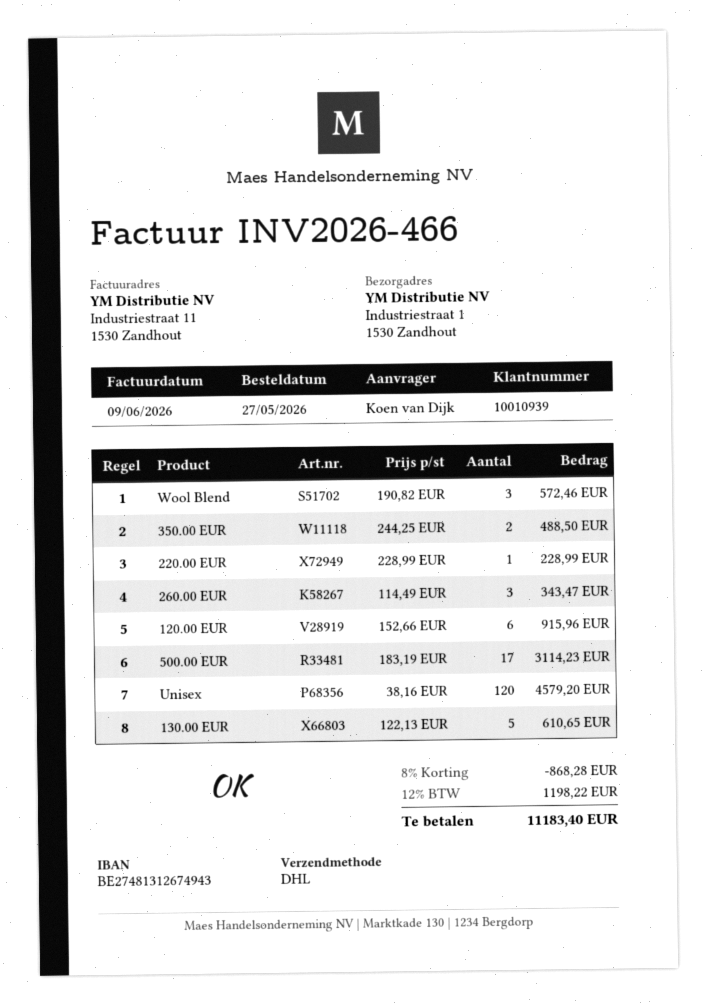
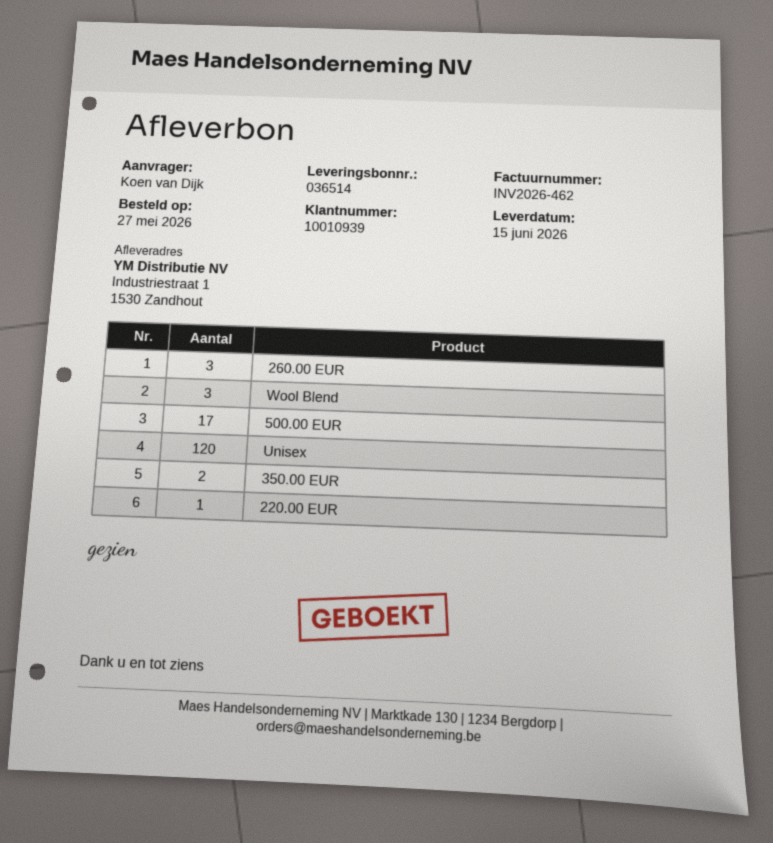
invoice number: INV2026-466 -> INV2026-462
120.00 EUR: 6 -> none
130.00 EUR: 5 -> none

